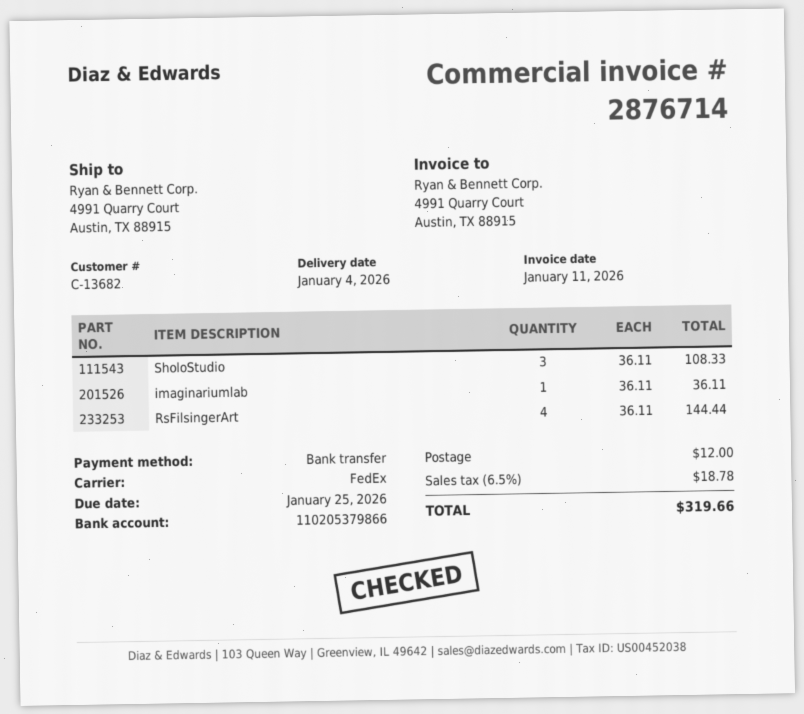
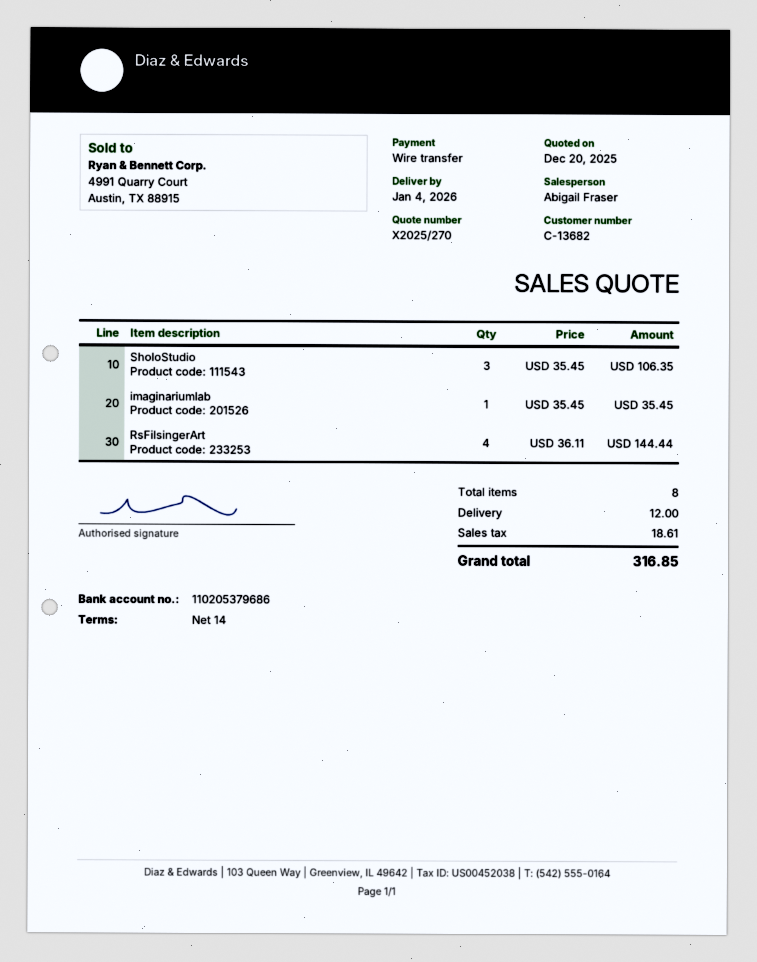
bank account: 110205379866 -> 110205379686
SholoStudio: 3 x 36.11 = 108.33 -> 3 x 35.45 = 106.35
imaginariumlab: 1 x 36.11 = 36.11 -> 1 x 35.45 = 35.45
tax: 18.78 -> 18.61
total: 319.66 -> 316.85

